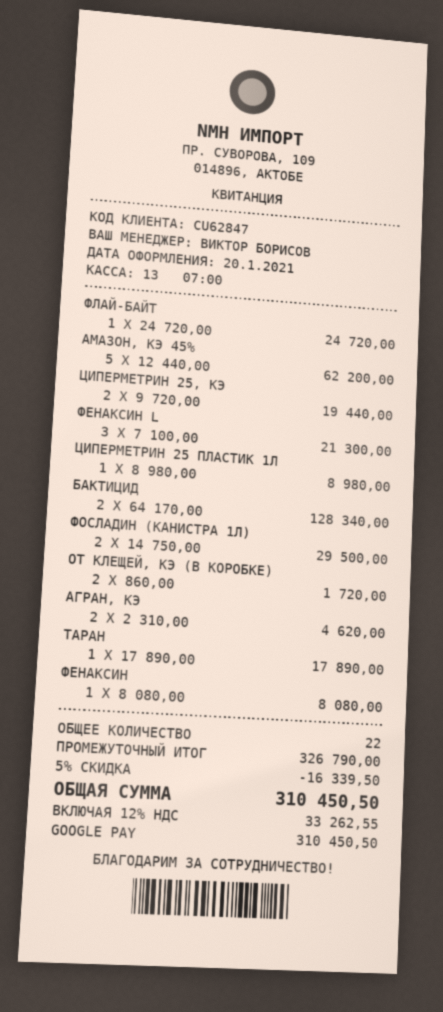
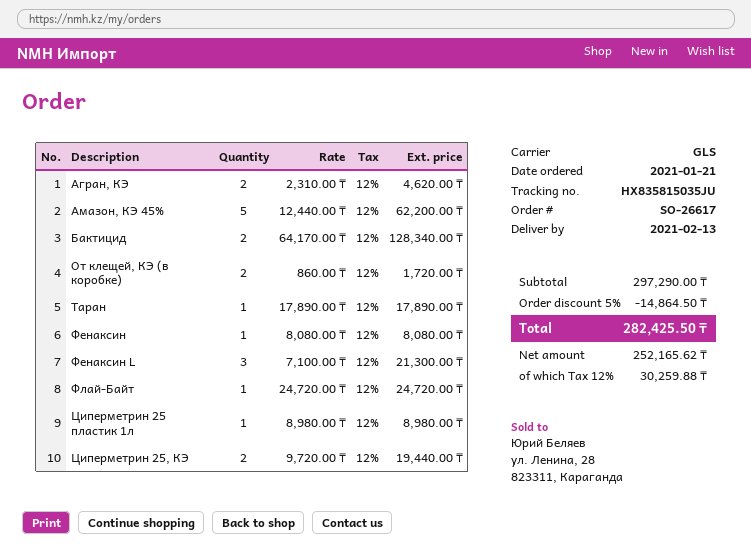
order date: 2021-01-20 -> 2021-01-21
ФОСЛАДИН (КАНИСТРА 1Л): 2 x 14750.00 = 29500.00 -> none
subtotal: 326790.00 -> 297290.00
discount: 5% = 16339.50 -> 5% = 14864.50
tax: 12% = 33262.55 -> 12% = 30259.88
total: 310450.50 -> 282425.50

